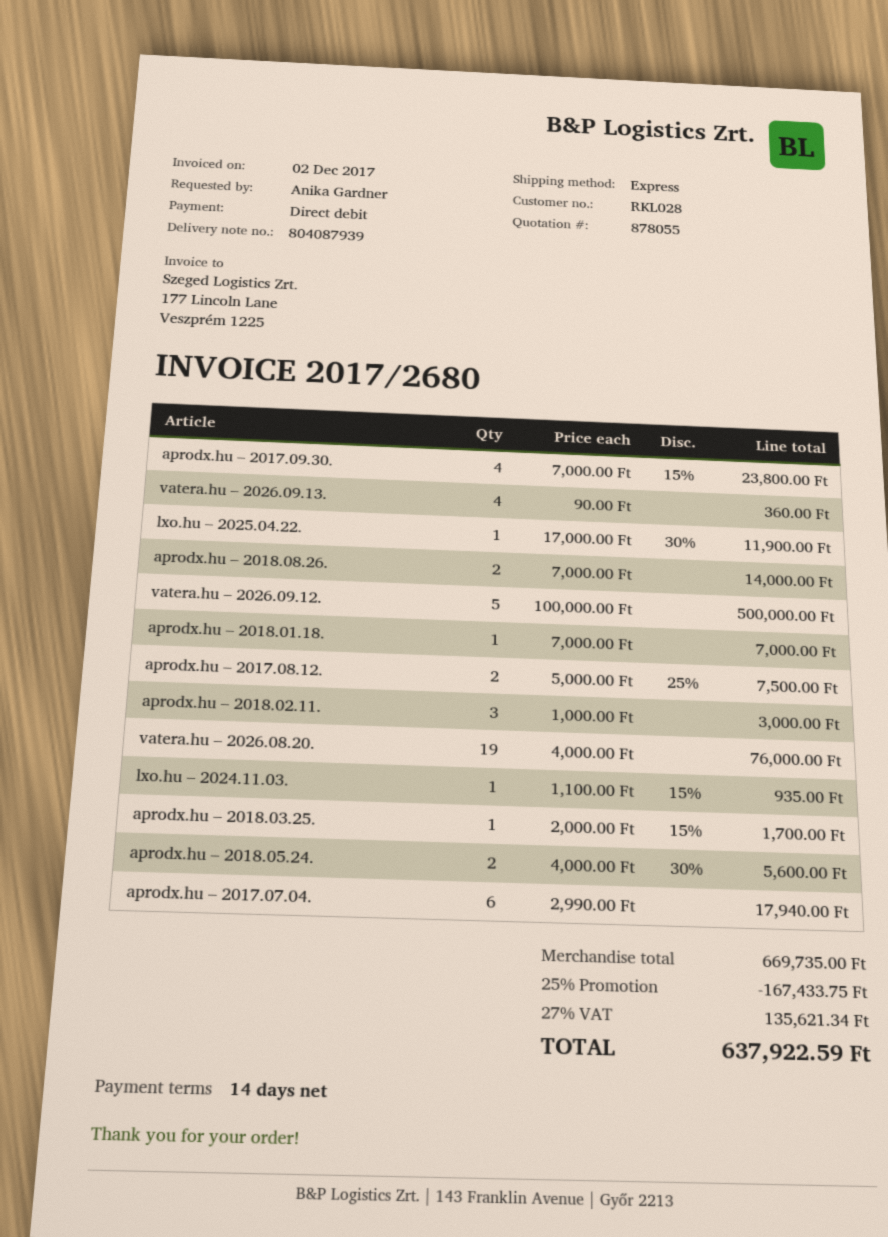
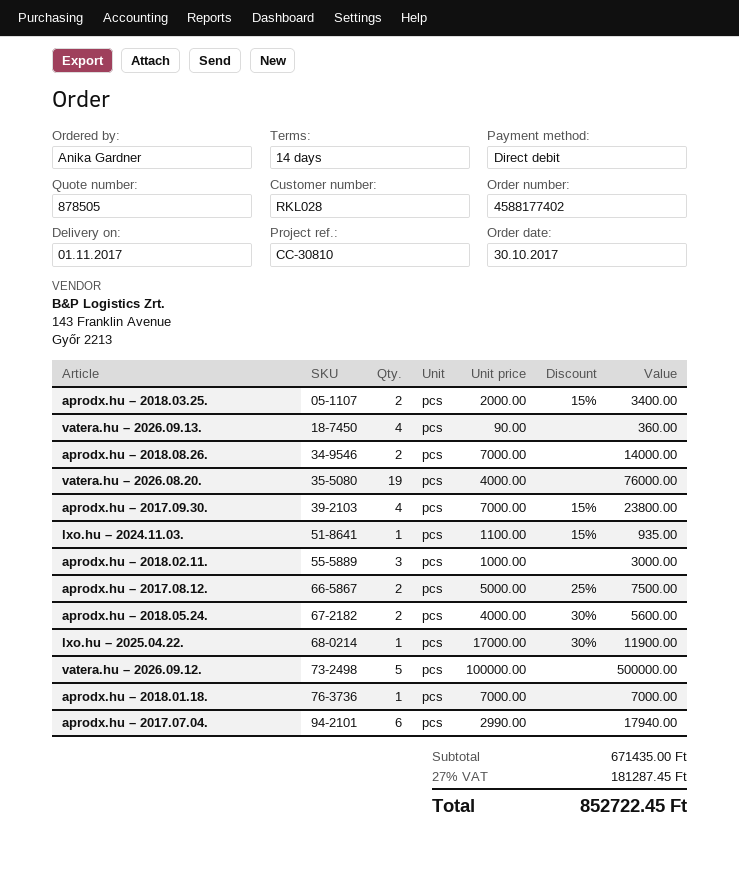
quote number: 878055 -> 878505
aprodx.hu – 2018.03.25.: 1 x 2000.00 - 15% = 1700.00 -> 2 x 2000.00 - 15% = 3400.00
subtotal: 669735.00 -> 671435.00
discount: 25% = 167433.75 -> none
tax: 27% = 135621.34 -> 27% = 181287.45
total: 637922.59 -> 852722.45

